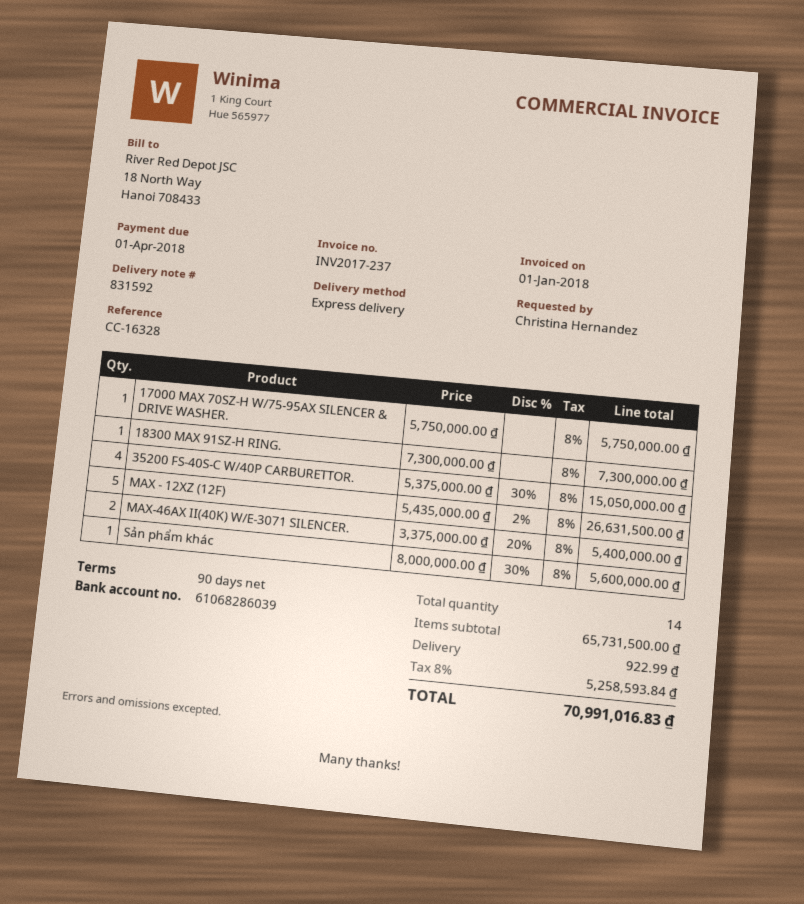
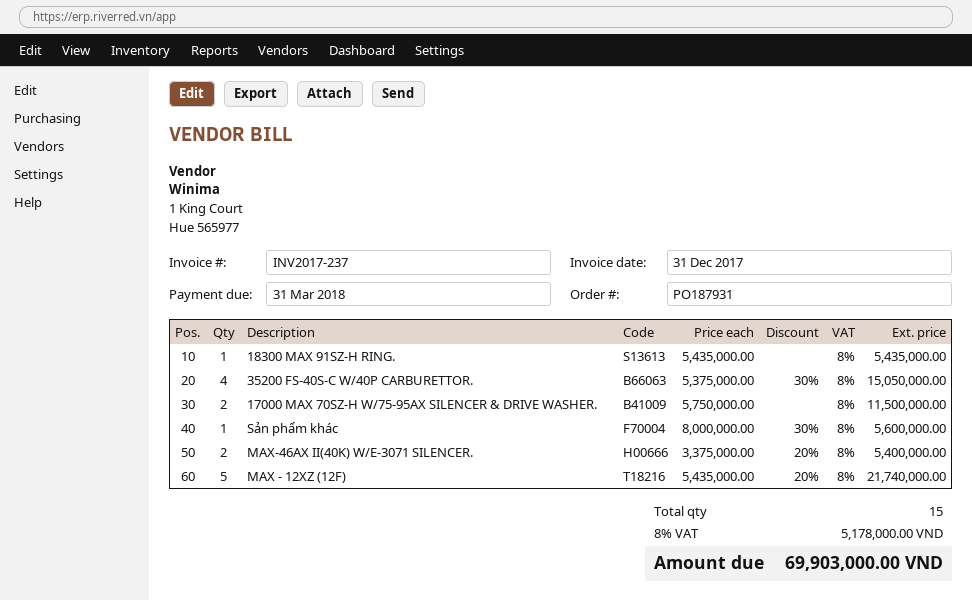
invoice date: 2018-01-01 -> 2017-12-31
due date: 2018-04-01 -> 2018-03-31
17000 MAX 70SZ-H W/75-95AX SILENCER & DRIVE WASHER.: 1 x 5750000.00 = 5750000.00 -> 2 x 5750000.00 = 11500000.00
18300 MAX 91SZ-H RING.: 1 x 7300000.00 = 7300000.00 -> 1 x 5435000.00 = 5435000.00
MAX - 12XZ (12F): 5 x 5435000.00 - 2% = 26631500.00 -> 5 x 5435000.00 - 20% = 21740000.00
total quantity: 14 -> 15
shipping: 922.99 -> none
tax: 8% = 5258593.84 -> 8% = 5178000.00
total: 70991016.83 -> 69903000.00

